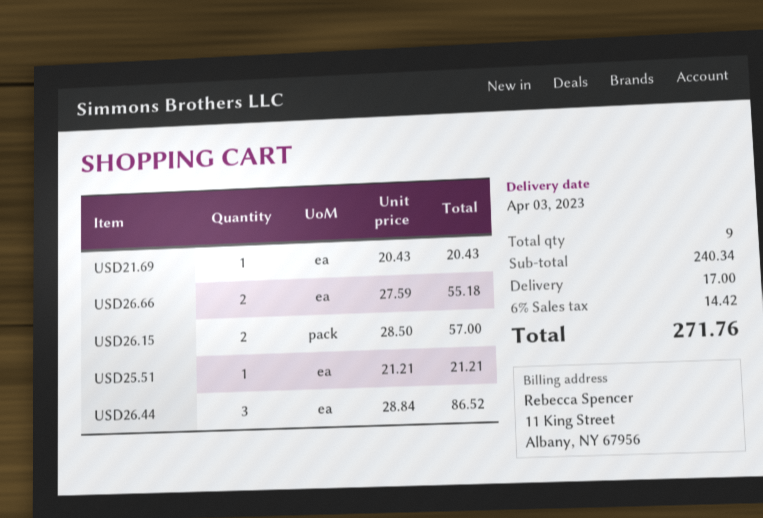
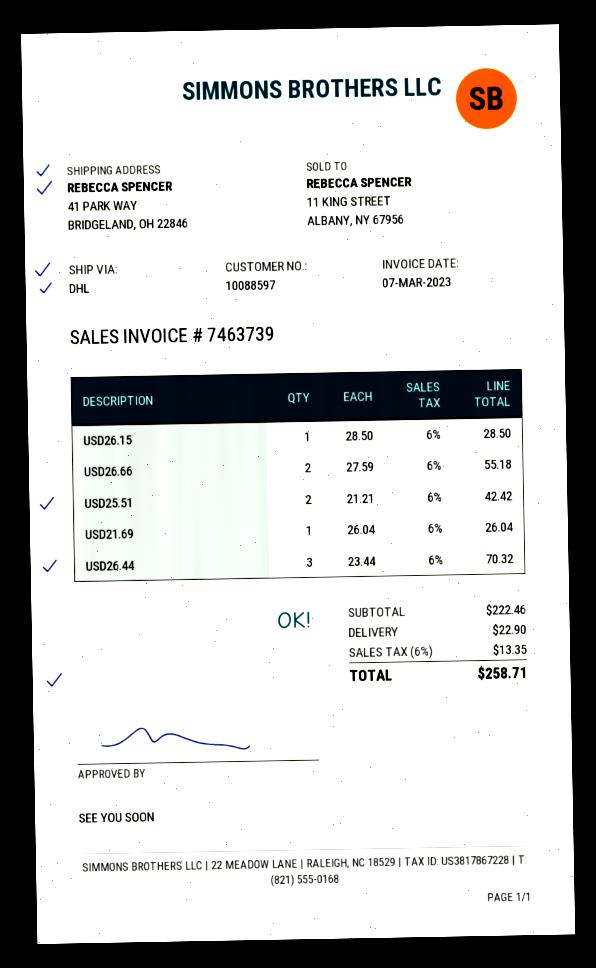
USD21.69: 1 x 20.43 = 20.43 -> 1 x 26.04 = 26.04
USD26.15: 2 x 28.50 = 57.00 -> 1 x 28.50 = 28.50
USD25.51: 1 x 21.21 = 21.21 -> 2 x 21.21 = 42.42
USD26.44: 3 x 28.84 = 86.52 -> 3 x 23.44 = 70.32
subtotal: 240.34 -> 222.46
shipping: 17.00 -> 22.90
tax: 6% = 14.42 -> 6% = 13.35
total: 271.76 -> 258.71

